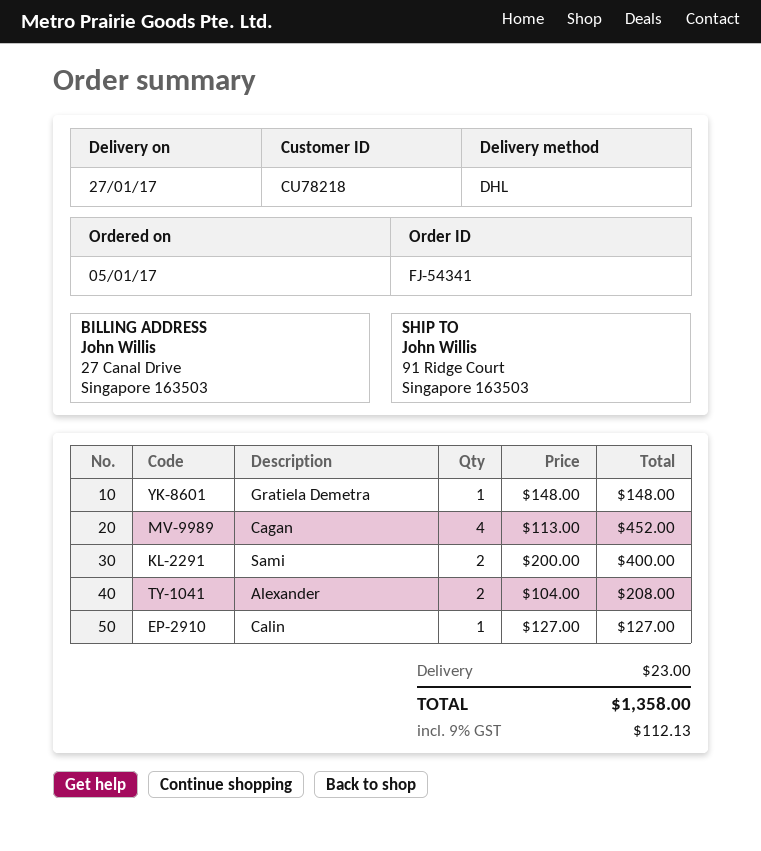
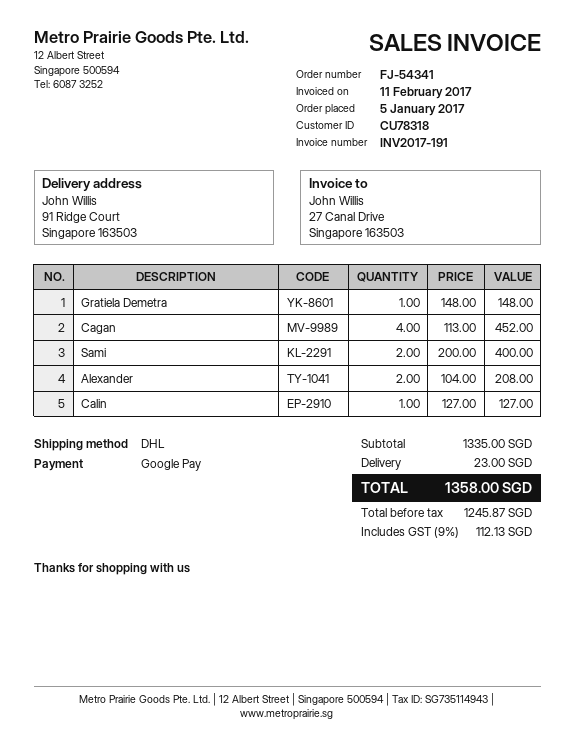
customer number: CU78218 -> CU78318

